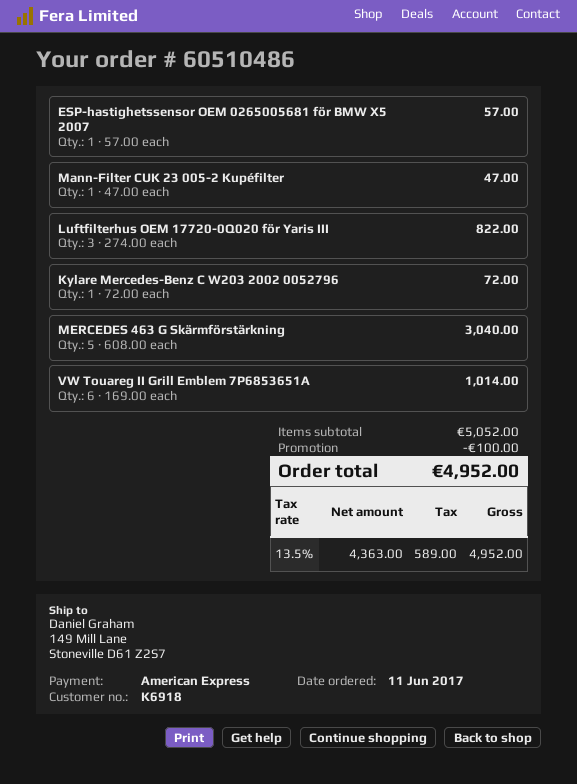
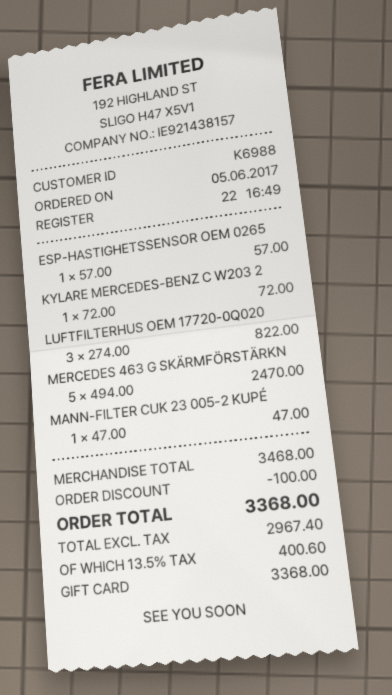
order date: 2017-06-11 -> 2017-06-05
customer number: K6918 -> K6988
payment method: American Express -> gift card
MERCEDES 463 G Skärmförstärkning: 5 x 608.00 = 3040.00 -> 5 x 494.00 = 2470.00
VW Touareg II Grill Emblem 7P6853651A: 6 x 169.00 = 1014.00 -> none
subtotal: 5052.00 -> 3468.00
net: 4363.00 -> 2967.40
tax: 13.5% = 589.00 -> 13.5% = 400.60
total: 4952.00 -> 3368.00

